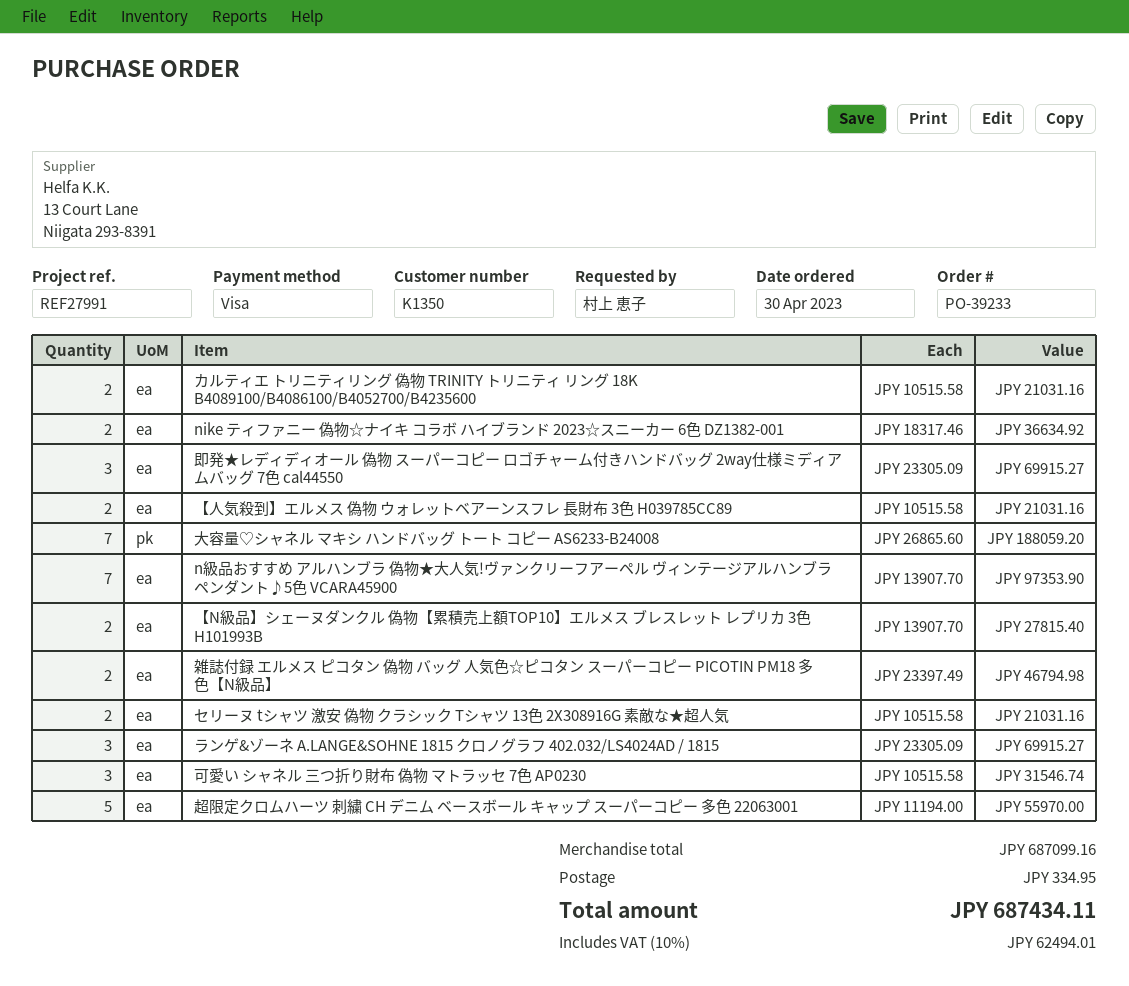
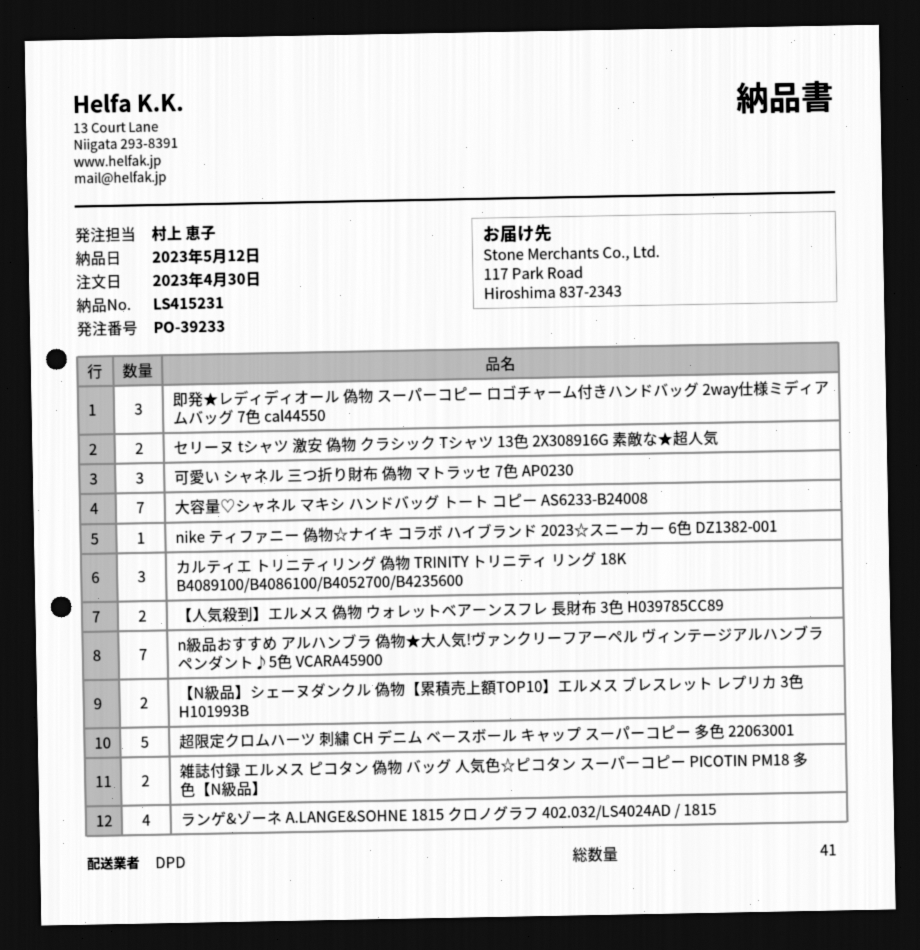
カルティエ トリニティリング 偽物 TRINITY トリニティ リング 18K B4089100/B4086100/B4052700/B4235600: 2 -> 3
nike ティファニー 偽物☆ナイキ コラボ ハイブランド 2023☆スニーカー 6色 DZ1382-001: 2 -> 1
ランゲ&ゾーネ A.LANGE&SOHNE 1815 クロノグラフ 402.032/LS4024AD / 1815: 3 -> 4

